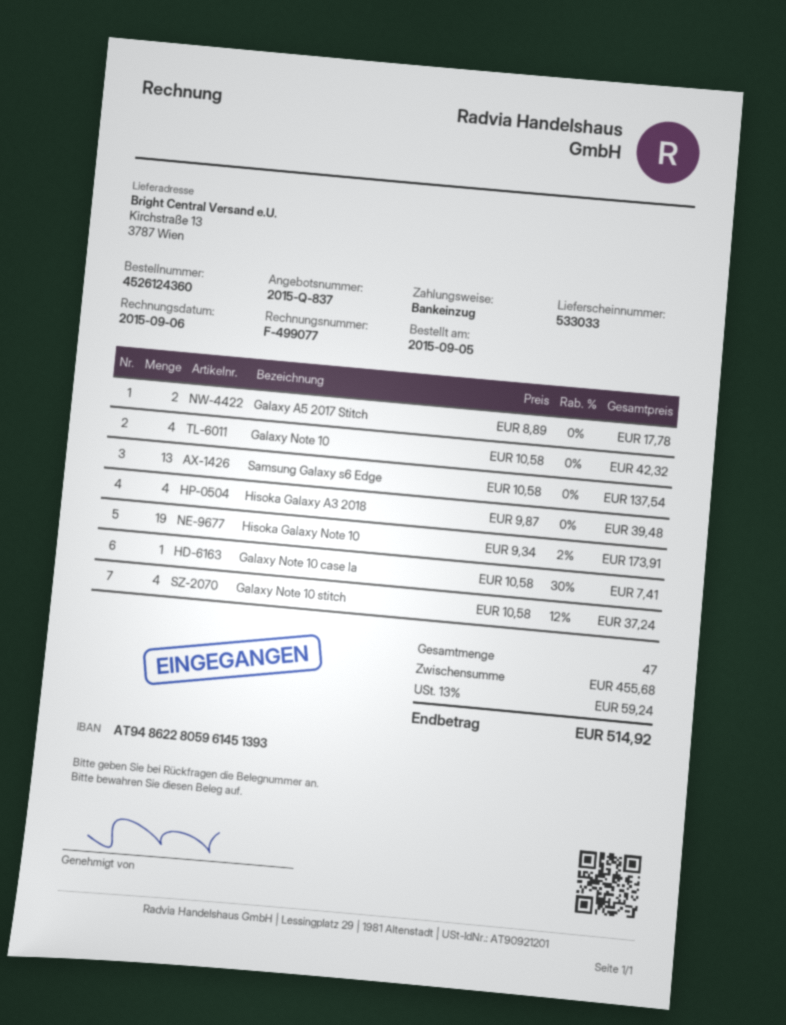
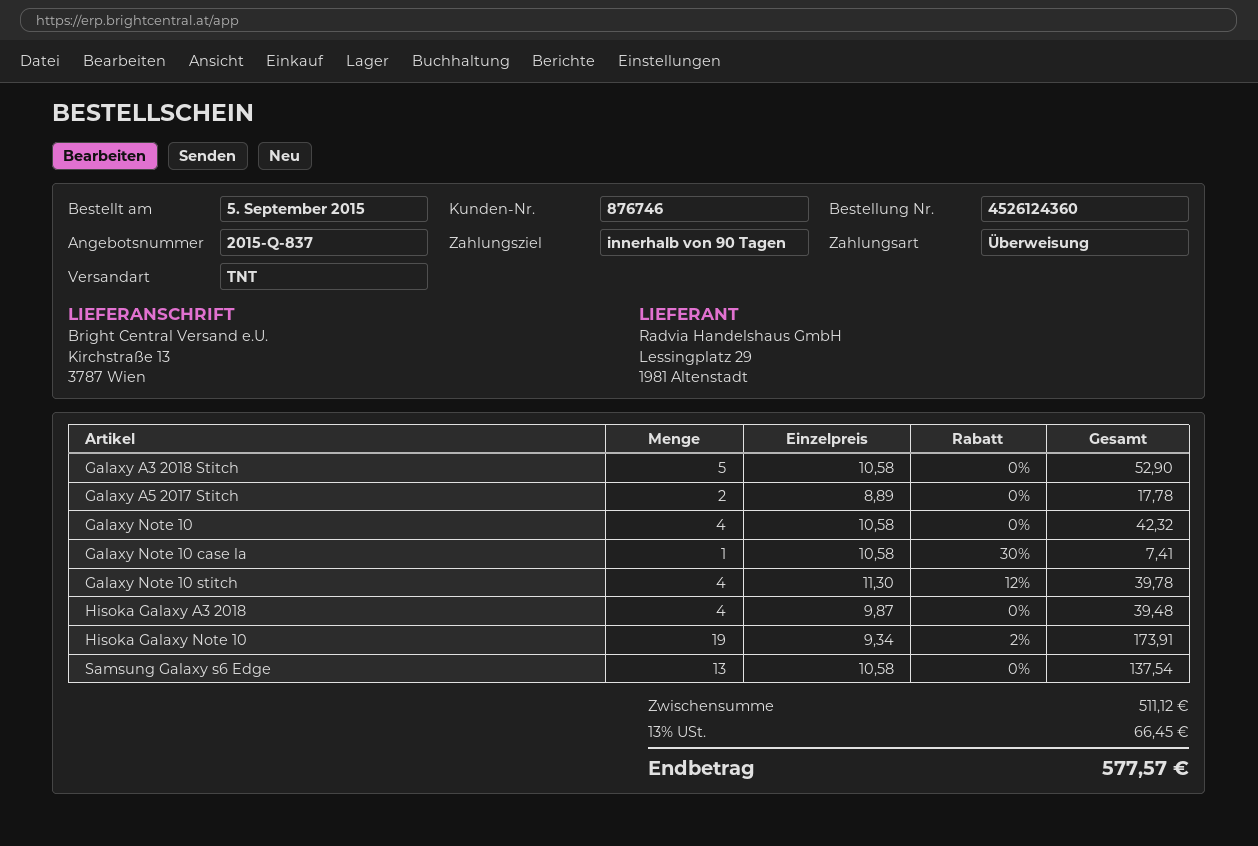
payment method: direct debit -> bank transfer
Galaxy Note 10 stitch: 4 x 10.58 - 12% = 37.24 -> 4 x 11.30 - 12% = 39.78
Galaxy A3 2018 Stitch: none -> 5 x 10.58 = 52.90
subtotal: 455.68 -> 511.12
tax: 13% = 59.24 -> 13% = 66.45
total: 514.92 -> 577.57

